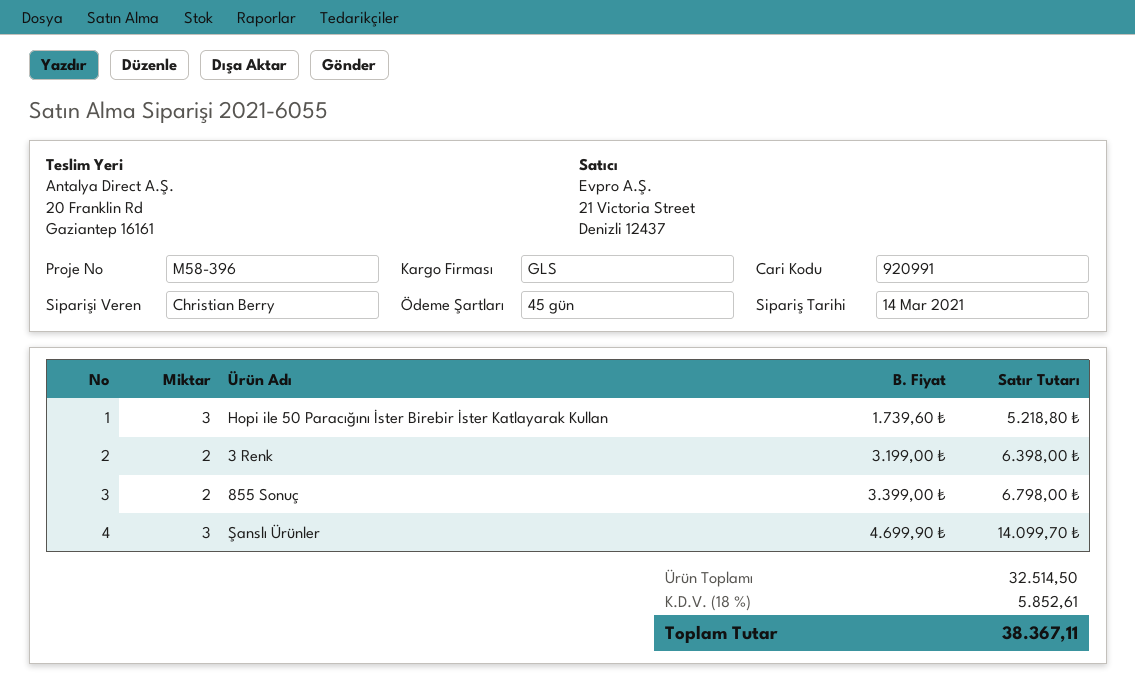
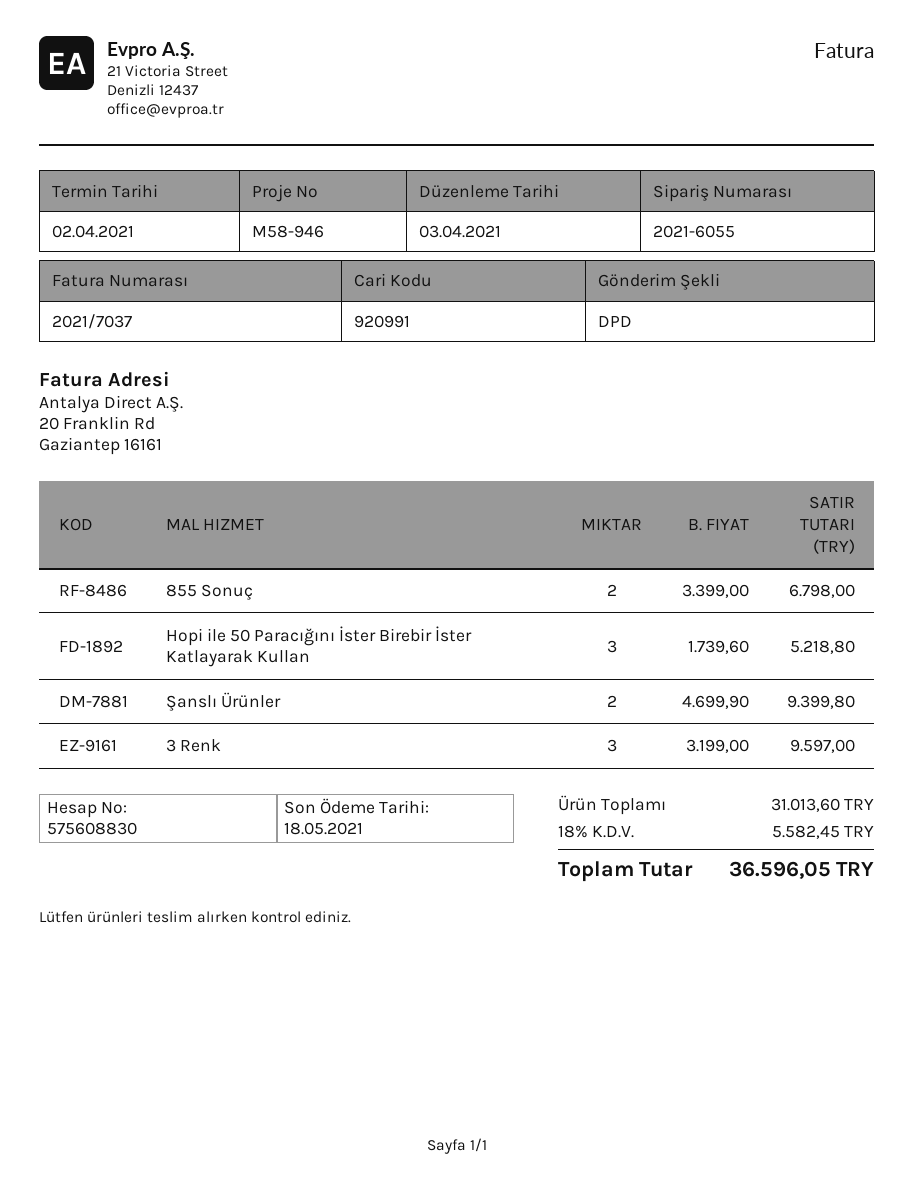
reference: M58-396 -> M58-946
shipping method: GLS -> DPD
3 Renk: 2 x 3199.00 = 6398.00 -> 3 x 3199.00 = 9597.00
Şanslı Ürünler: 3 x 4699.90 = 14099.70 -> 2 x 4699.90 = 9399.80
subtotal: 32514.50 -> 31013.60
tax: 18% = 5852.61 -> 18% = 5582.45
total: 38367.11 -> 36596.05

